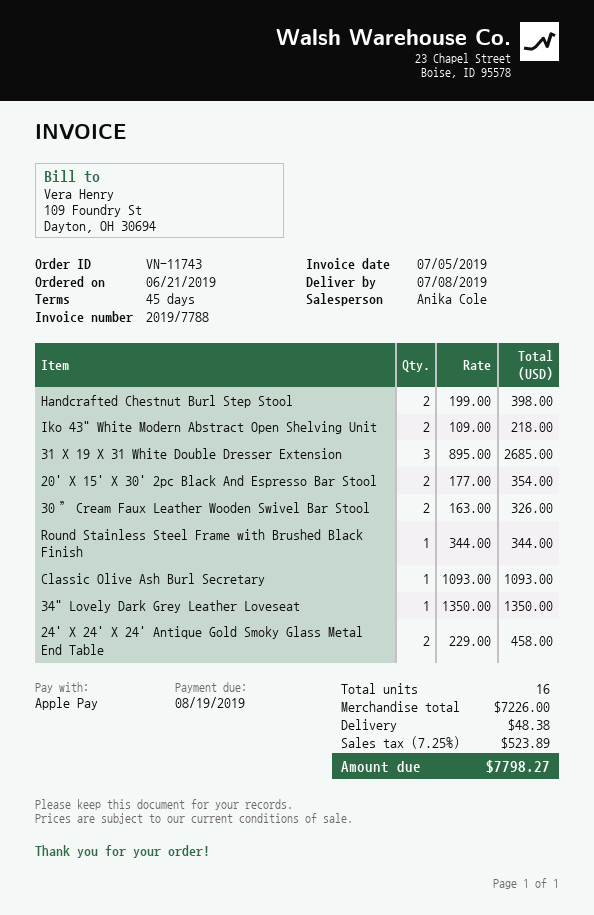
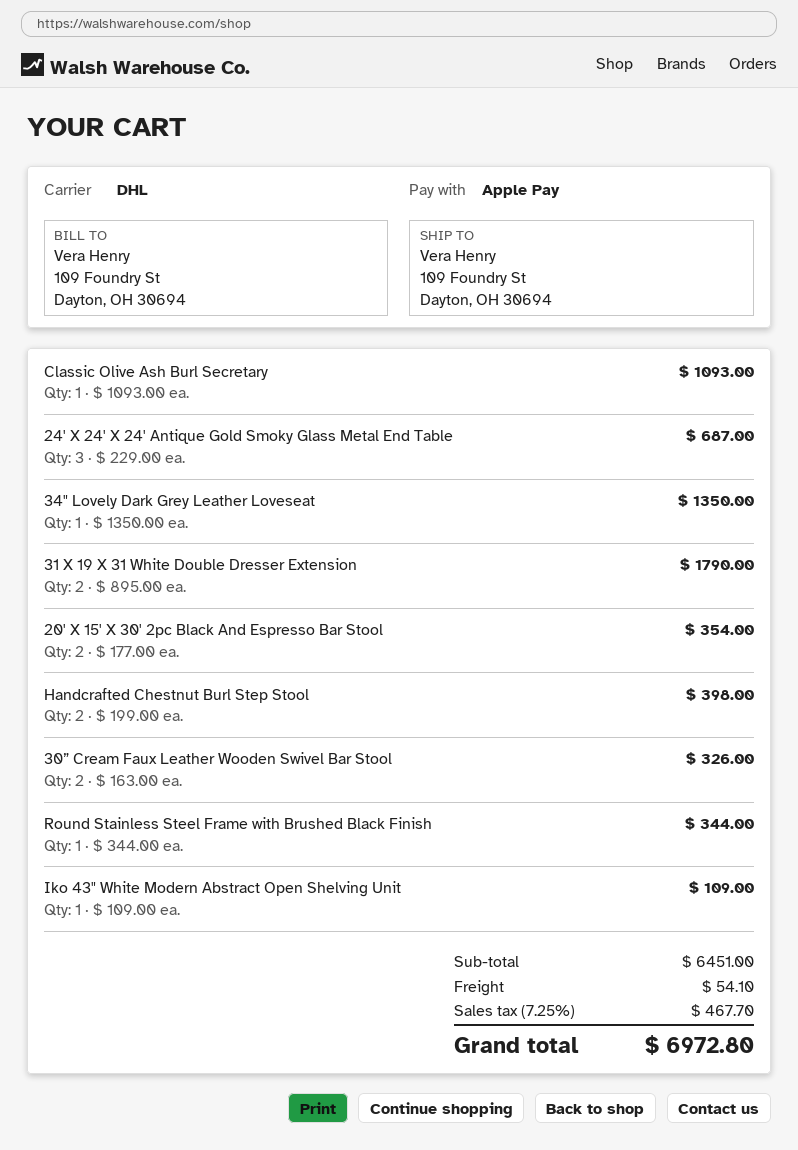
Iko 43" White Modern Abstract Open Shelving Unit: 2 x 109.00 = 218.00 -> 1 x 109.00 = 109.00
31 X 19 X 31 White Double Dresser Extension: 3 x 895.00 = 2685.00 -> 2 x 895.00 = 1790.00
24' X 24' X 24' Antique Gold Smoky Glass Metal End Table: 2 x 229.00 = 458.00 -> 3 x 229.00 = 687.00
subtotal: 7226.00 -> 6451.00
shipping: 48.38 -> 54.10
tax: 7.25% = 523.89 -> 7.25% = 467.70
total: 7798.27 -> 6972.80

